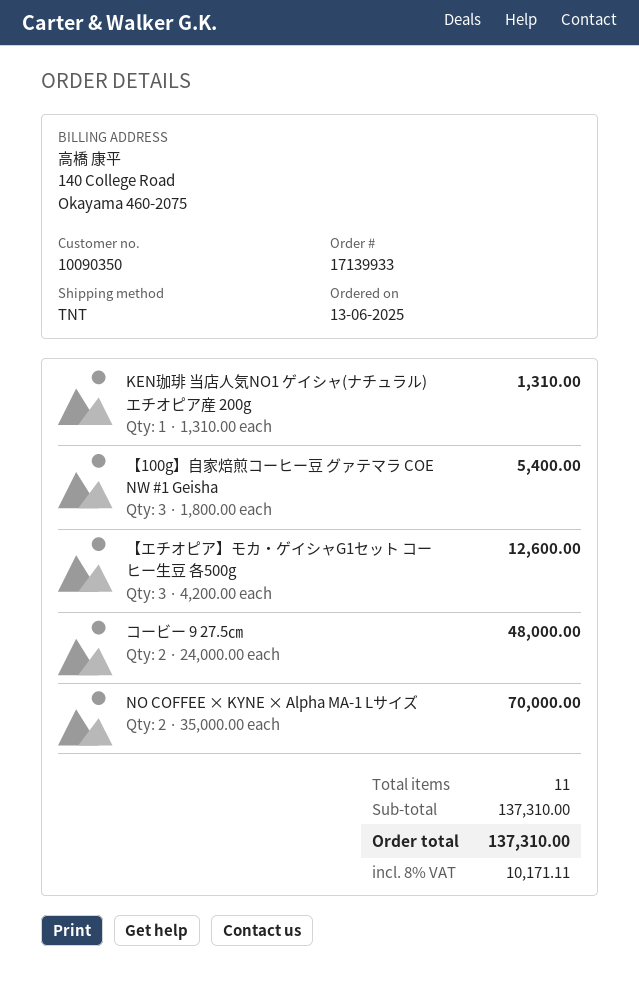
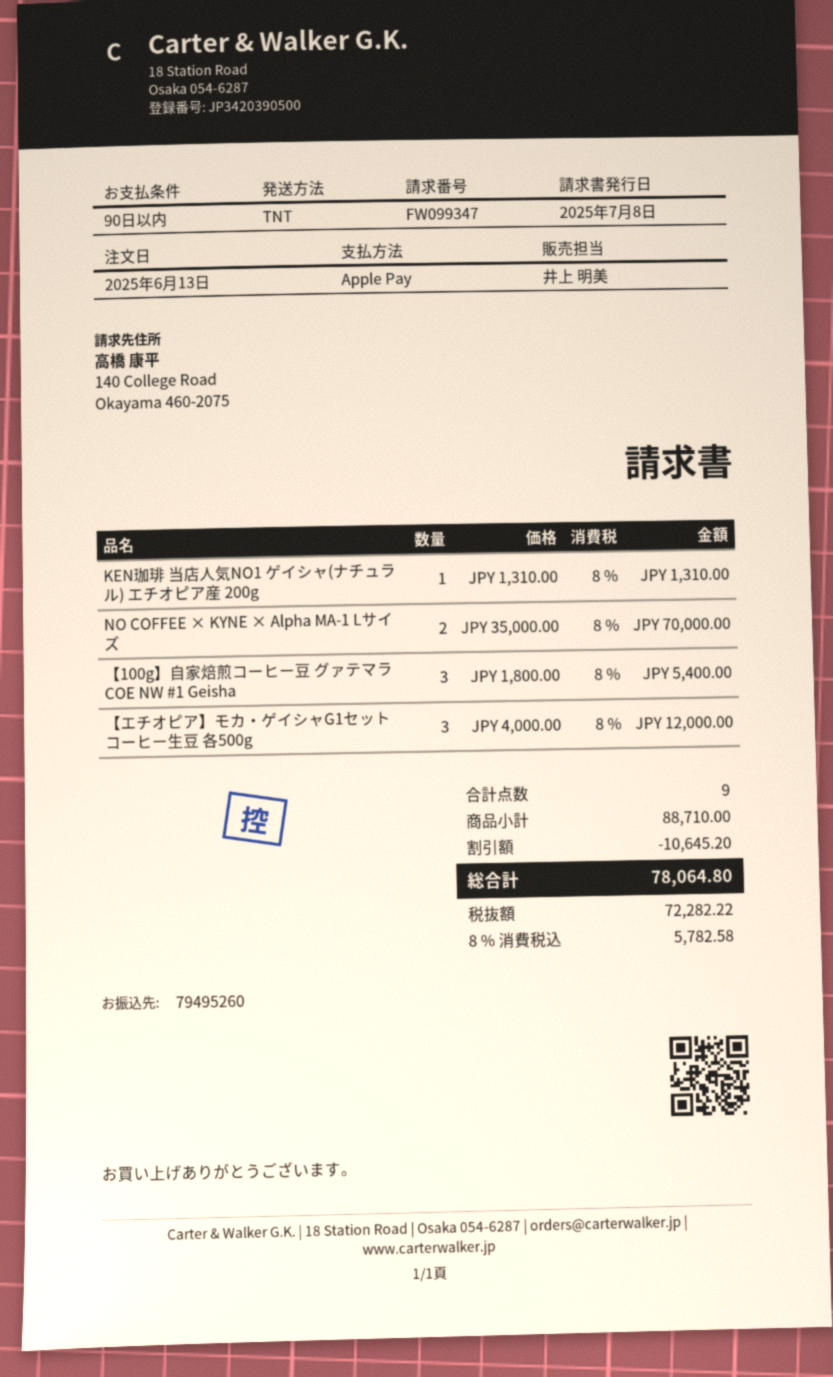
【エチオピア】モカ・ゲイシャG1セット コーヒー生豆 各500g: 3 x 4200.00 = 12600.00 -> 3 x 4000.00 = 12000.00
コービー 9 27.5㎝: 2 x 24000.00 = 48000.00 -> none
total quantity: 11 -> 9
subtotal: 137310.00 -> 88710.00
discount: none -> 10645.20
tax: 8% = 10171.11 -> 8% = 5782.58
total: 137310.00 -> 78064.80

